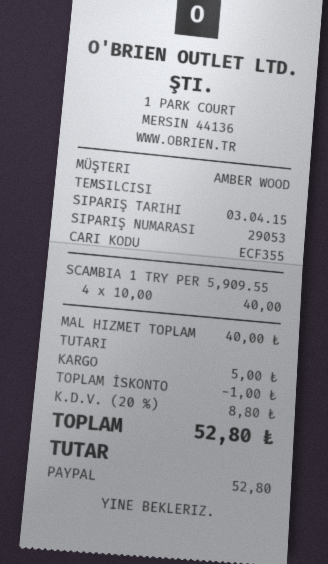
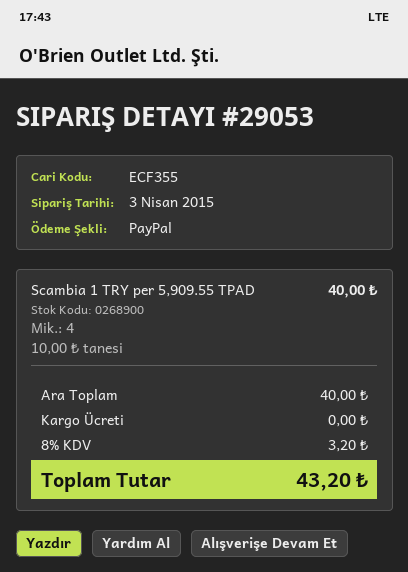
discount: 1.00 -> none
shipping: 5.00 -> 0.00
tax: 20% = 8.80 -> 8% = 3.20
total: 52.80 -> 43.20

